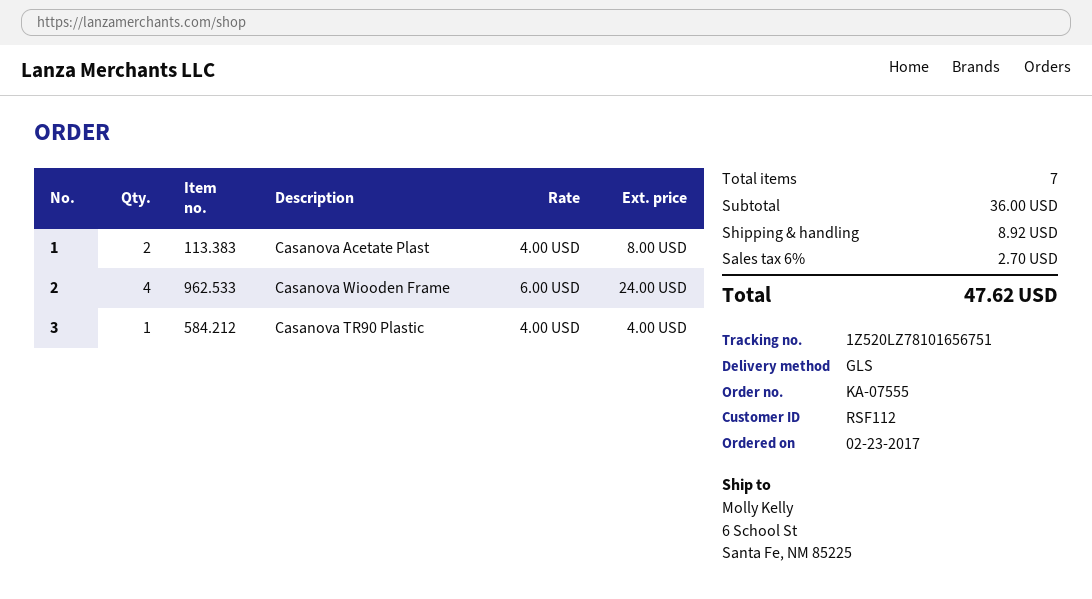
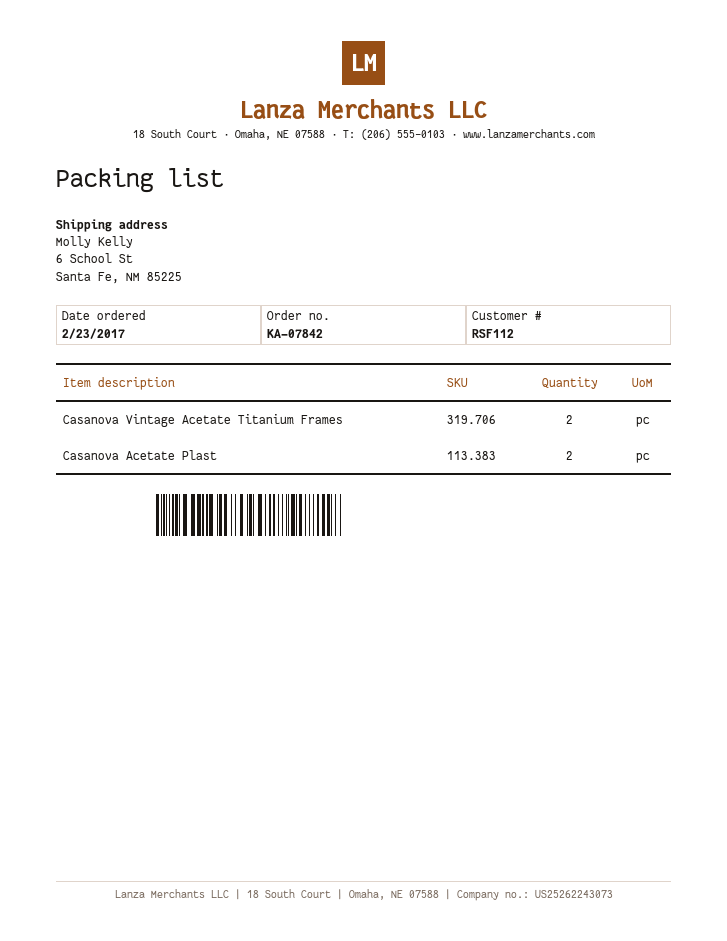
order number: KA-07555 -> KA-07842
Casanova Wiooden Frame: 4 -> none
Casanova TR90 Plastic: 1 -> none
Casanova Vintage Acetate Titanium Frames: none -> 2

